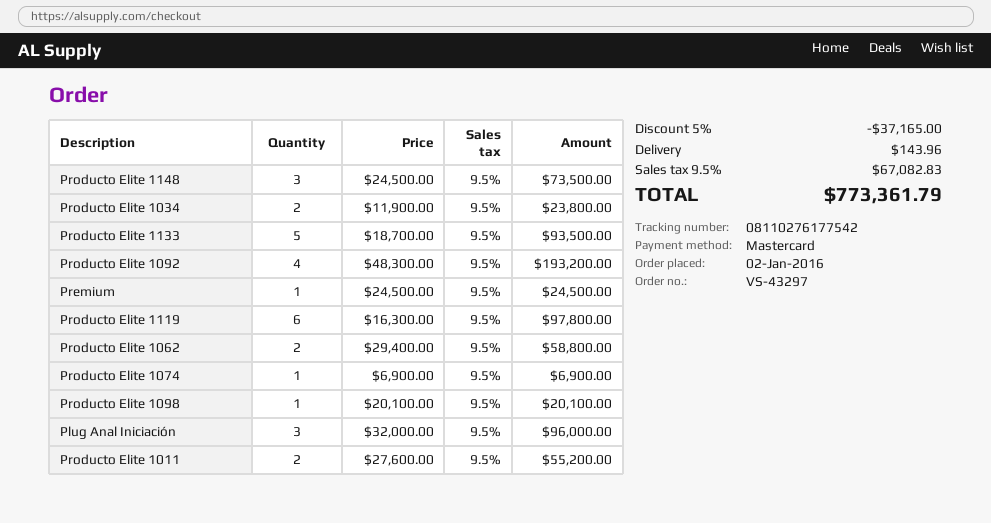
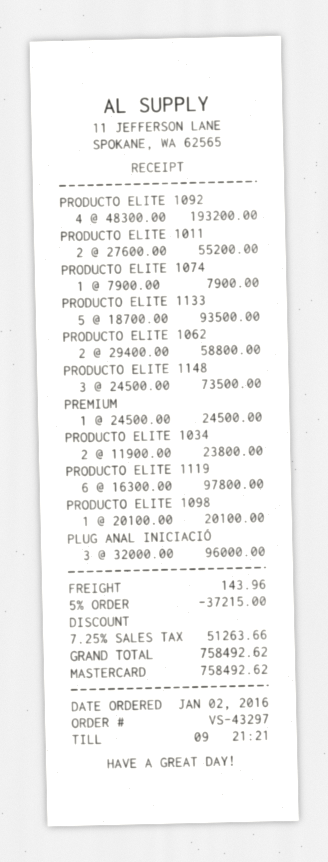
Producto Elite 1074: 1 x 6900.00 = 6900.00 -> 1 x 7900.00 = 7900.00
discount: 5% = 37165.00 -> 5% = 37215.00
tax: 9.5% = 67082.83 -> 7.25% = 51263.66
total: 773361.79 -> 758492.62

